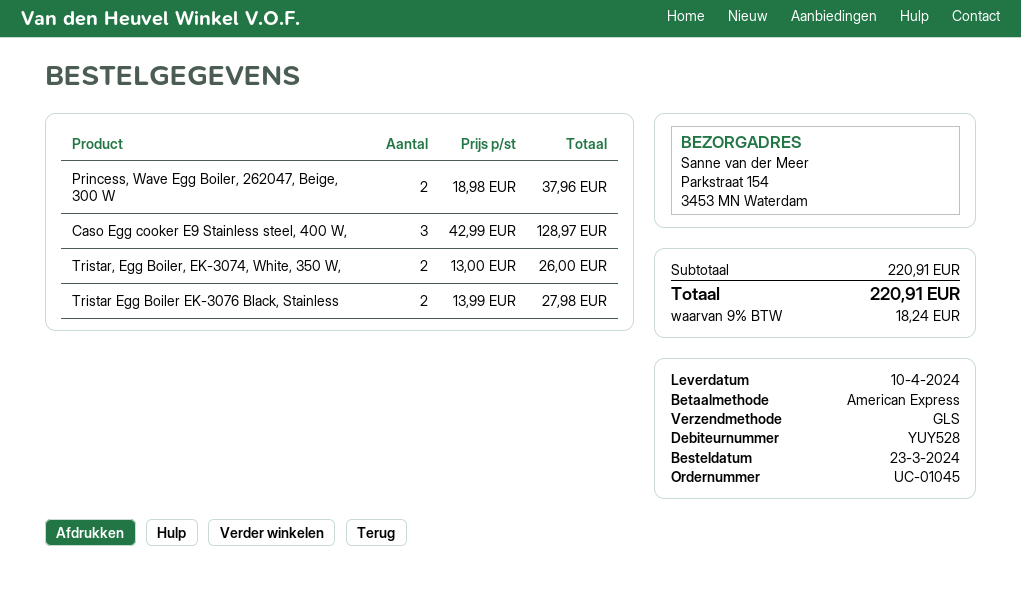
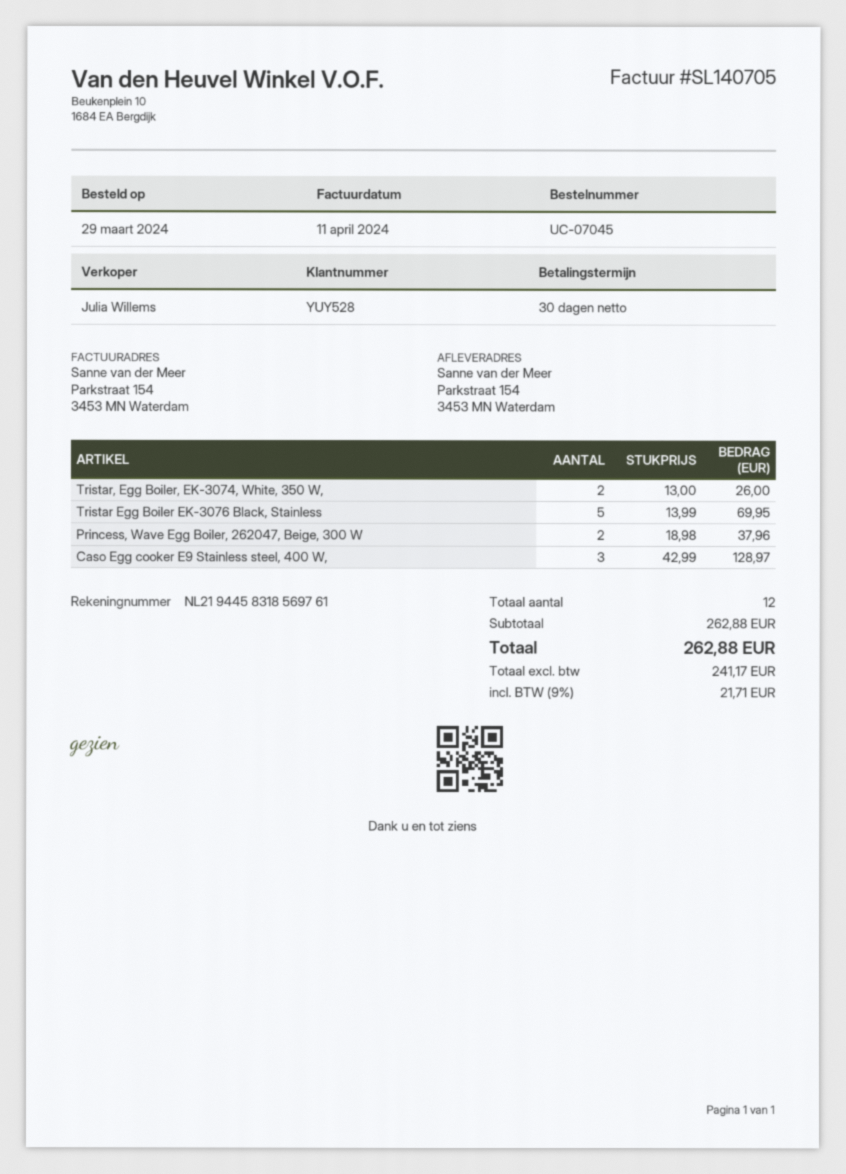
order number: UC-01045 -> UC-07045
order date: 2024-03-23 -> 2024-03-29
Tristar Egg Boiler EK-3076 Black, Stainless: 2 x 13.99 = 27.98 -> 5 x 13.99 = 69.95
subtotal: 220.91 -> 262.88
tax: 9% = 18.24 -> 9% = 21.71
total: 220.91 -> 262.88

